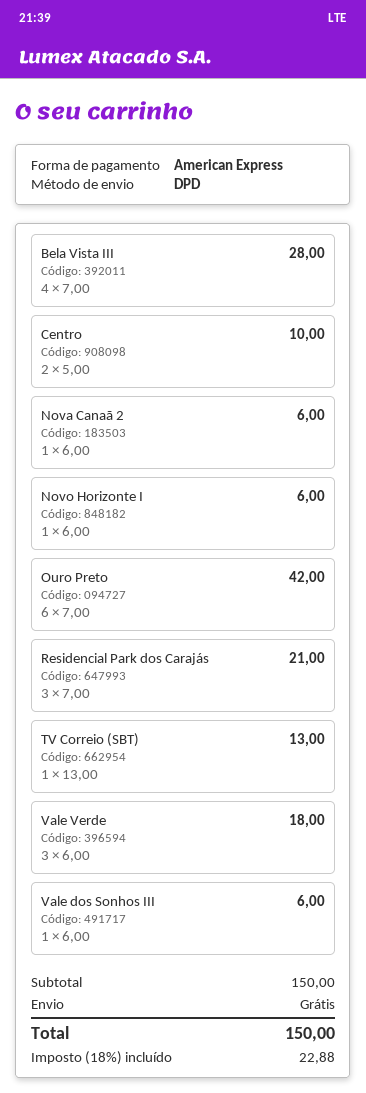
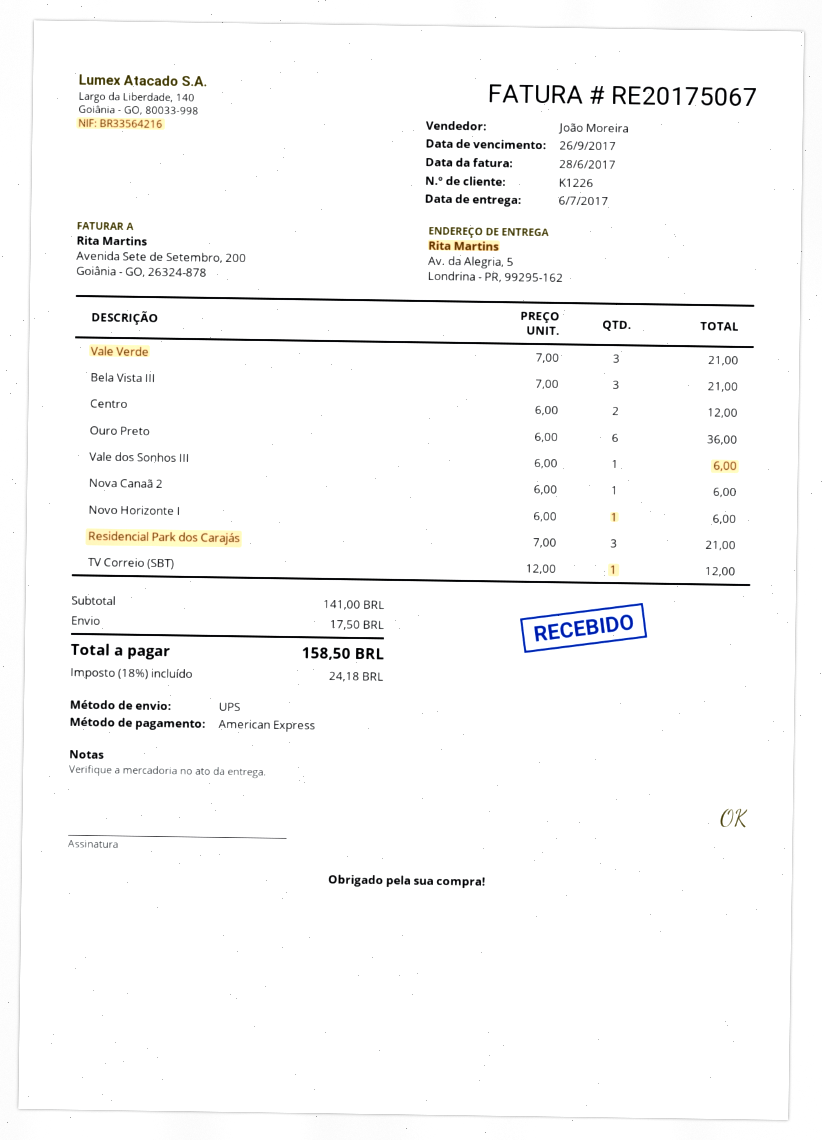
shipping method: DPD -> UPS
Bela Vista III: 4 x 7.00 = 28.00 -> 3 x 7.00 = 21.00
Centro: 2 x 5.00 = 10.00 -> 2 x 6.00 = 12.00
Ouro Preto: 6 x 7.00 = 42.00 -> 6 x 6.00 = 36.00
TV Correio (SBT): 1 x 13.00 = 13.00 -> 1 x 12.00 = 12.00
Vale Verde: 3 x 6.00 = 18.00 -> 3 x 7.00 = 21.00
subtotal: 150.00 -> 141.00
shipping: 0.00 -> 17.50
tax: 18% = 22.88 -> 18% = 24.18
total: 150.00 -> 158.50

